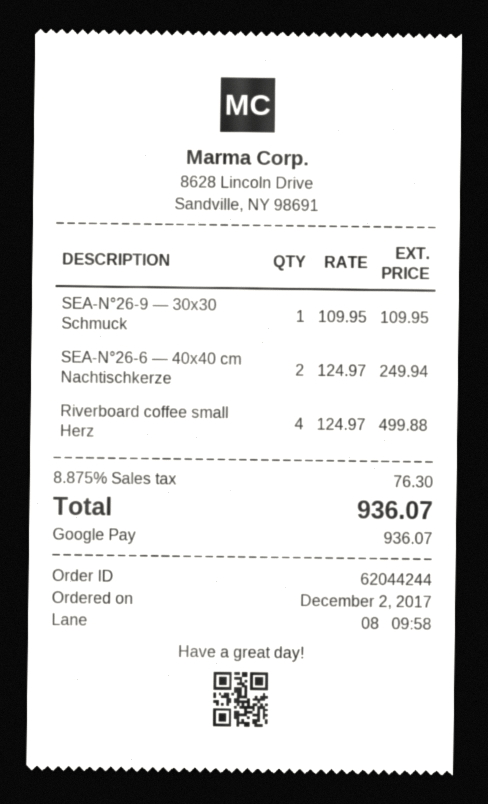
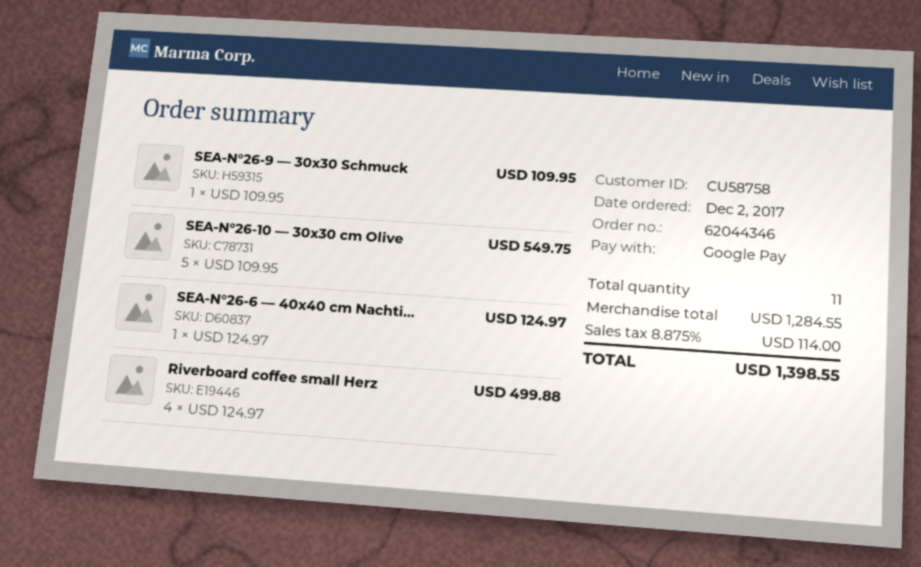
order number: 62044244 -> 62044346
SEA-N°26-6 — 40x40 cm Nachtischkerze: 2 x 124.97 = 249.94 -> 1 x 124.97 = 124.97
SEA-N°26-10 — 30x30 cm Olive: none -> 5 x 109.95 = 549.75
tax: 8.875% = 76.30 -> 8.875% = 114.00
total: 936.07 -> 1398.55

